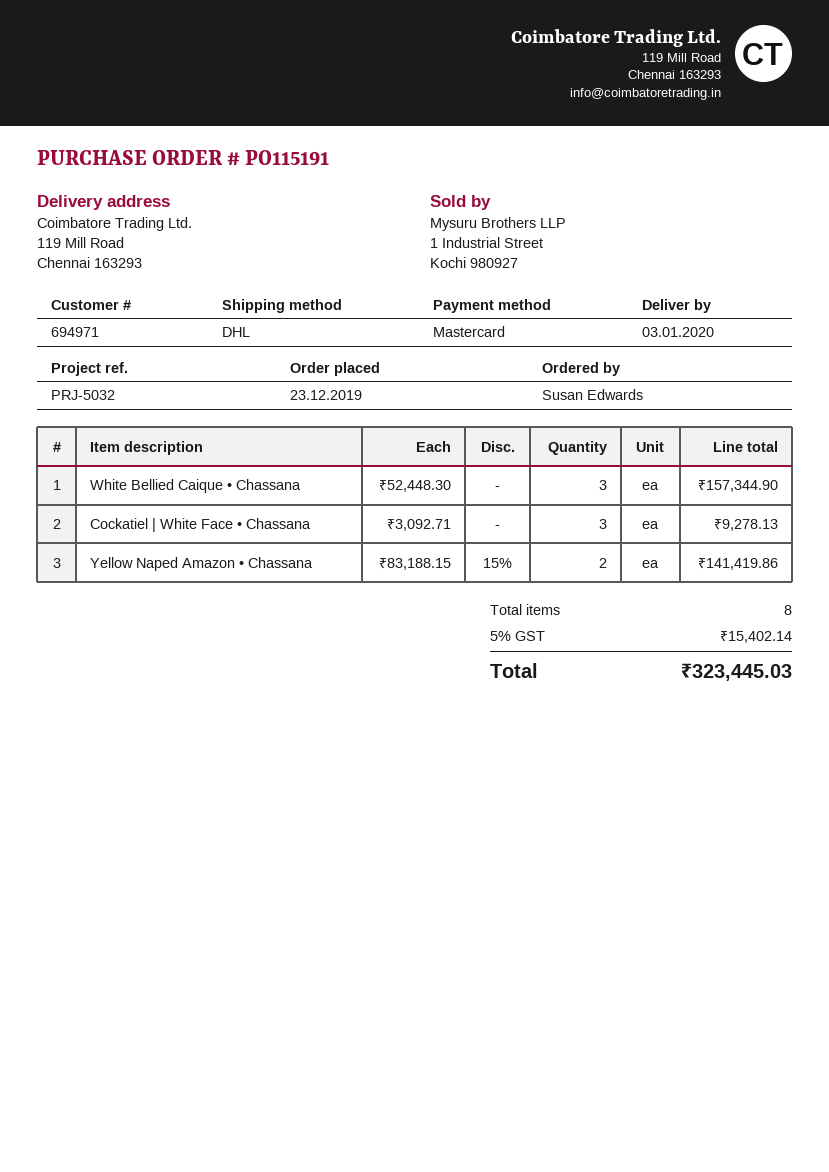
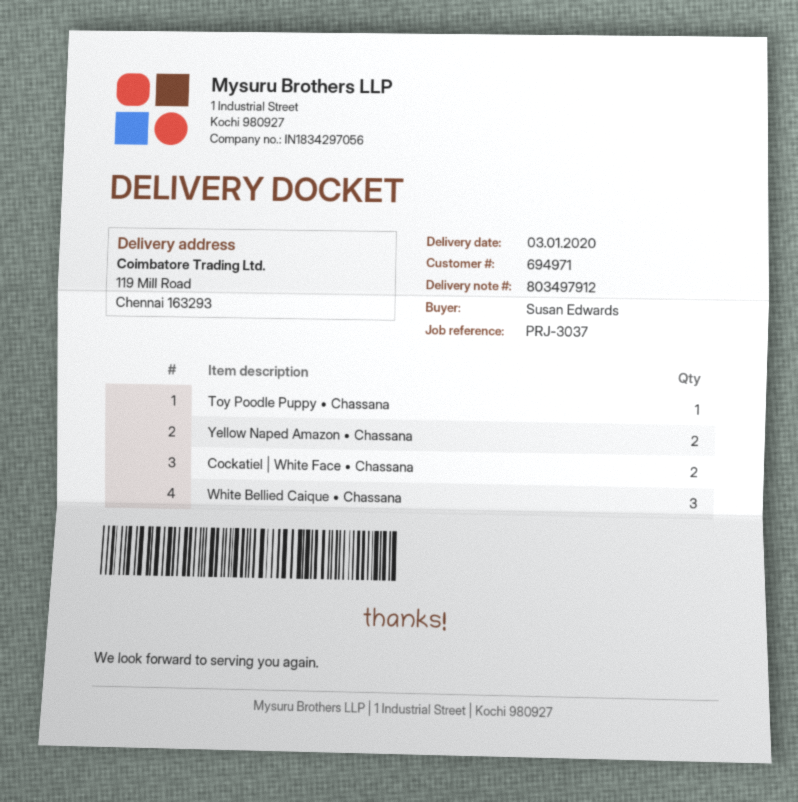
reference: PRJ-5032 -> PRJ-3037
Cockatiel | White Face • Chassana: 3 -> 2
Toy Poodle Puppy • Chassana: none -> 1

